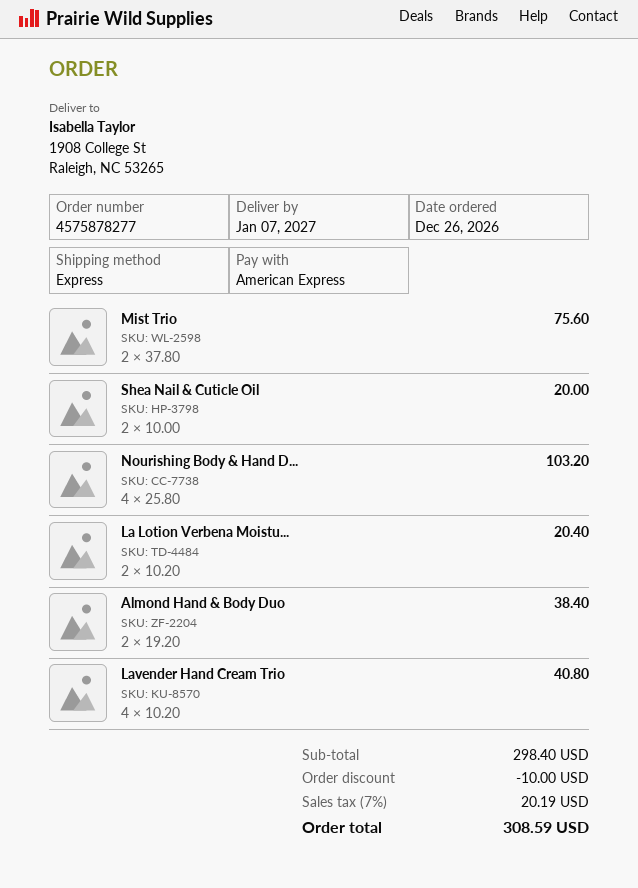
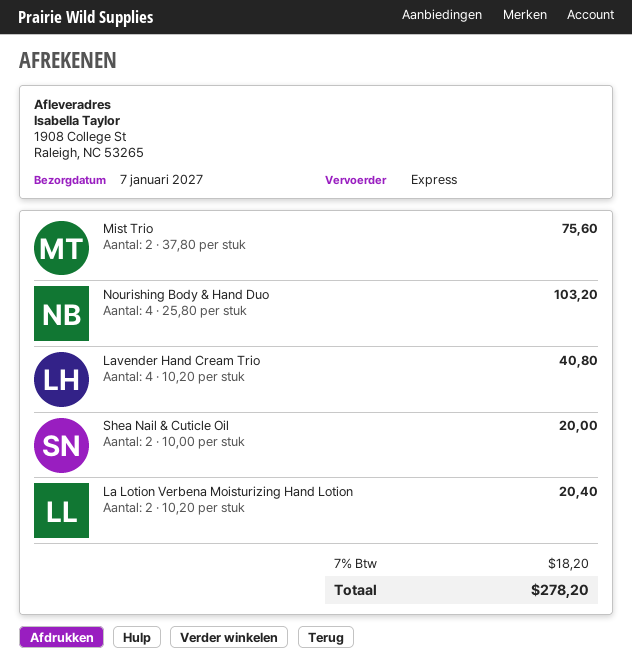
Almond Hand & Body Duo: 2 x 19.20 = 38.40 -> none
discount: 10.00 -> none
tax: 7% = 20.19 -> 7% = 18.20
total: 308.59 -> 278.20

